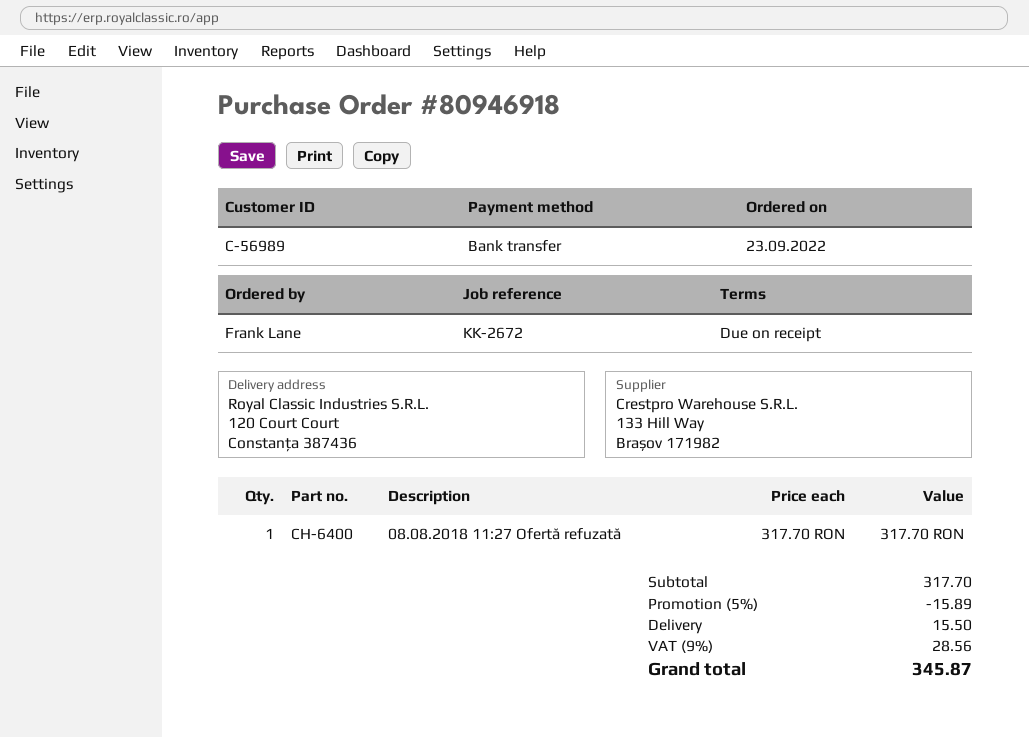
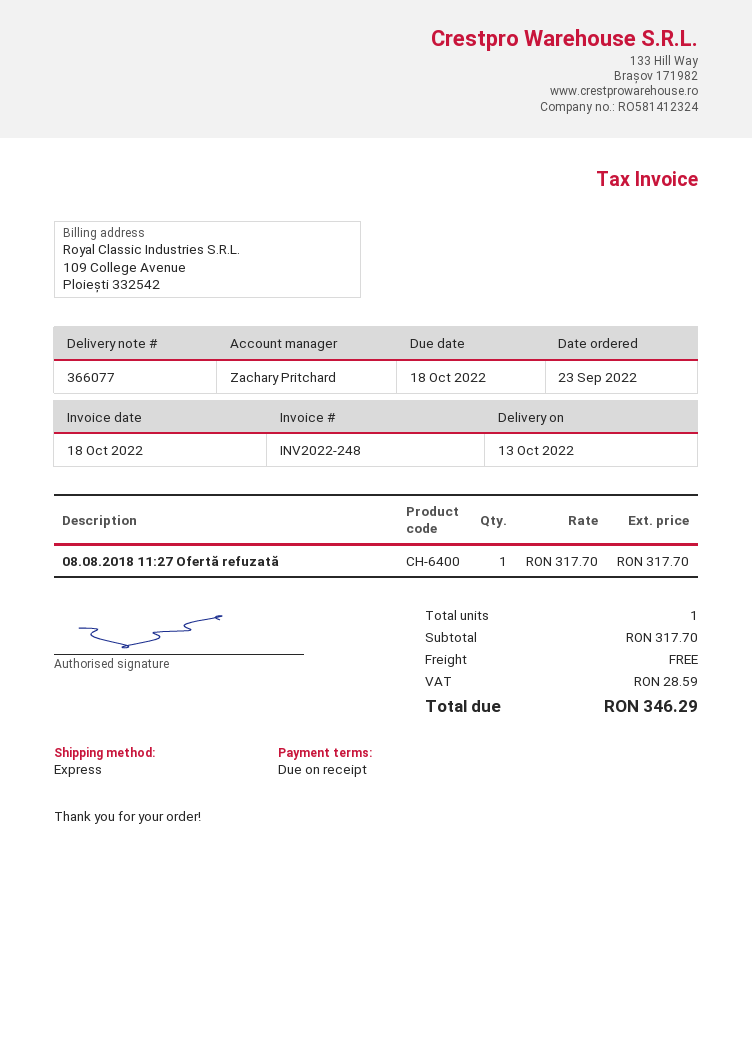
discount: 5% = 15.89 -> none
shipping: 15.50 -> 0.00
tax: 28.56 -> 28.59
total: 345.87 -> 346.29

